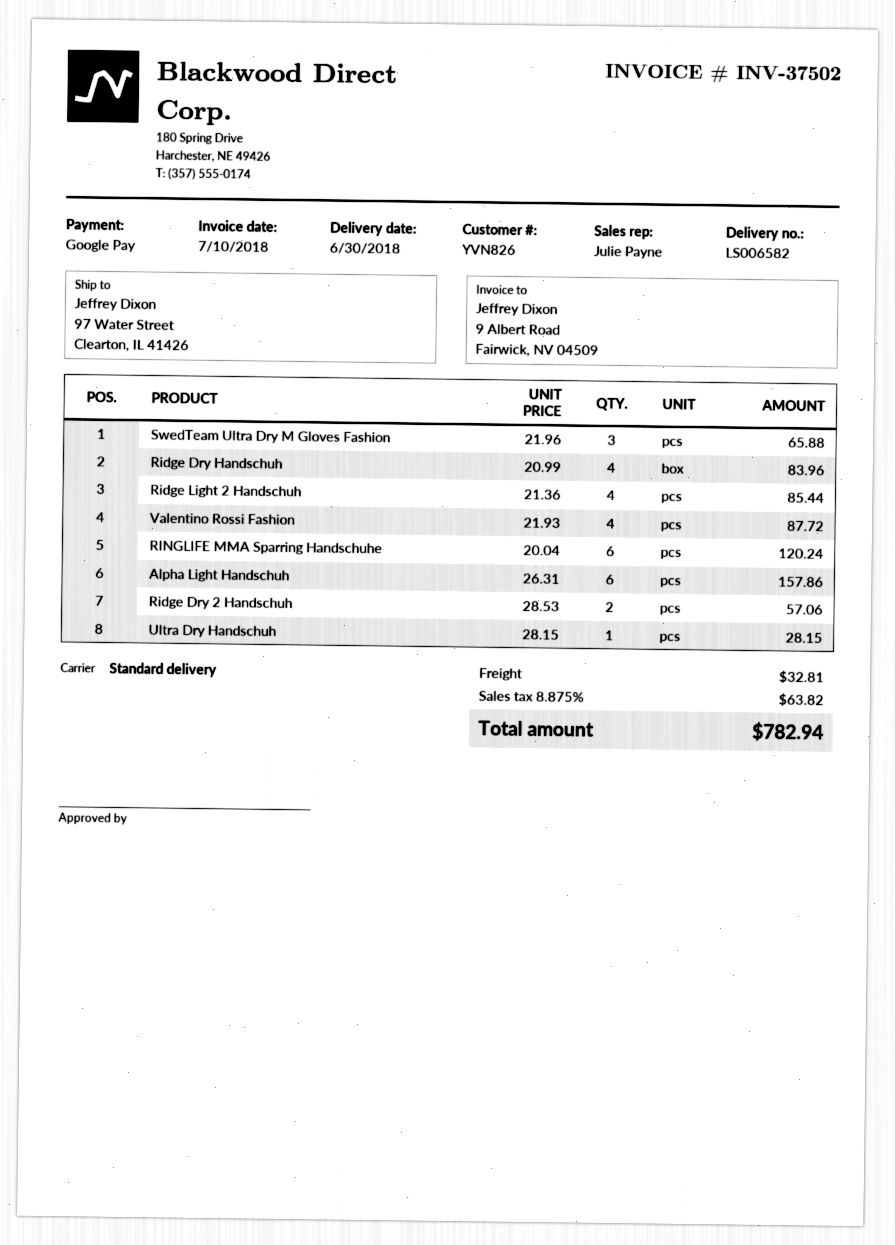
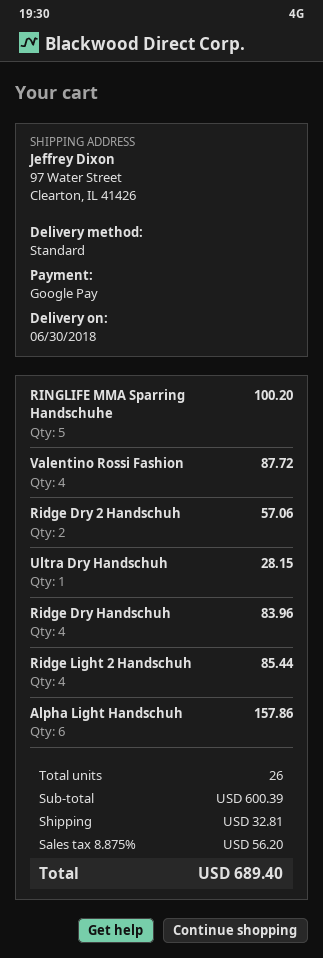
SwedTeam Ultra Dry M Gloves Fashion: 3 for 65.88 -> none
RINGLIFE MMA Sparring Handschuhe: 6 for 120.24 -> 5 for 100.20
tax: 8.875% = 63.82 -> 8.875% = 56.20
total: 782.94 -> 689.40

